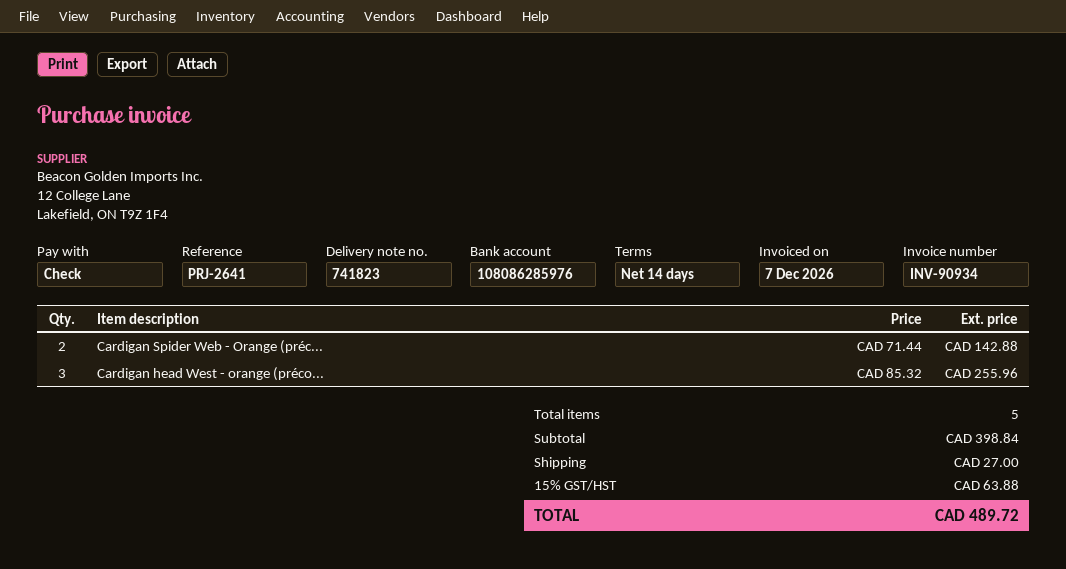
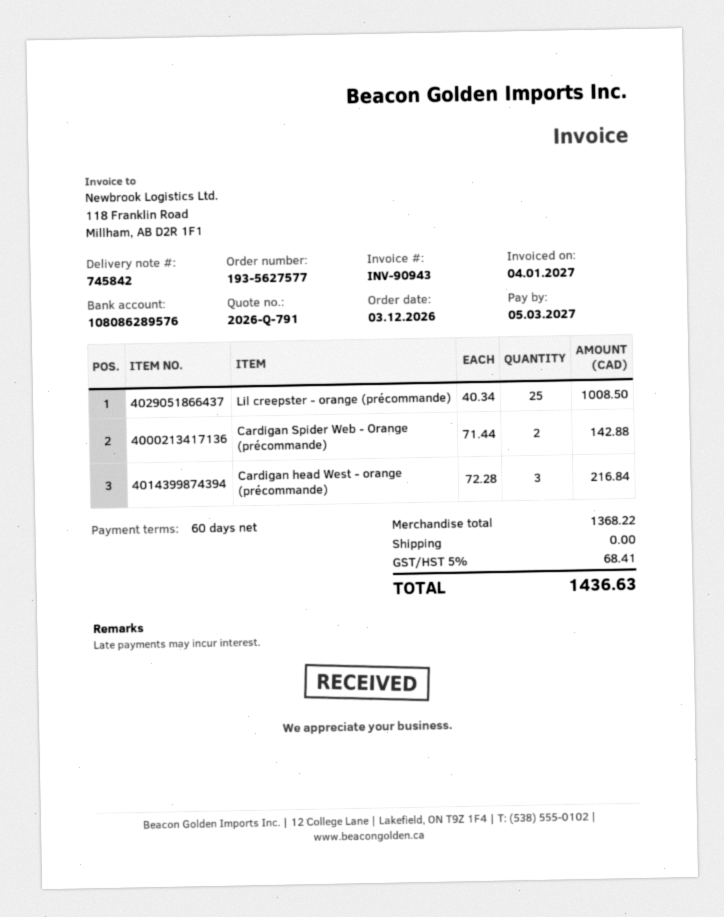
delivery note number: 741823 -> 745842
invoice number: INV-90934 -> INV-90943
invoice date: 2026-12-07 -> 2027-01-04
payment terms: 14 days -> 60 days
bank account: 108086285976 -> 108086289576
Cardigan head West - orange (préco...: 3 x 85.32 = 255.96 -> 3 x 72.28 = 216.84
Lil creepster - orange (précommande): none -> 25 x 40.34 = 1008.50
subtotal: 398.84 -> 1368.22
shipping: 27.00 -> 0.00
tax: 15% = 63.88 -> 5% = 68.41
total: 489.72 -> 1436.63

